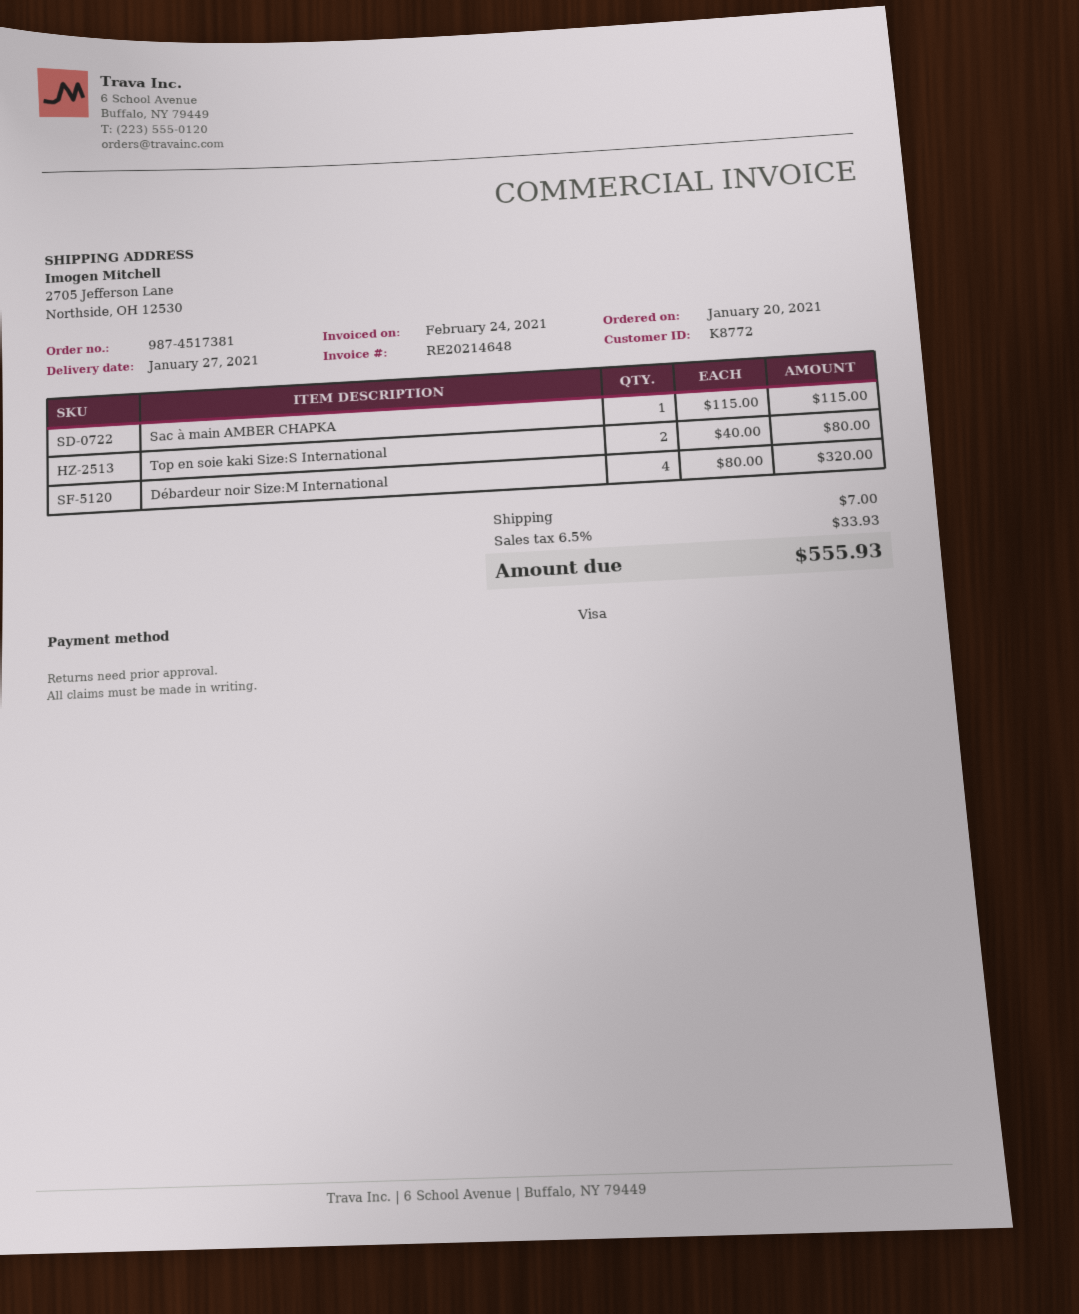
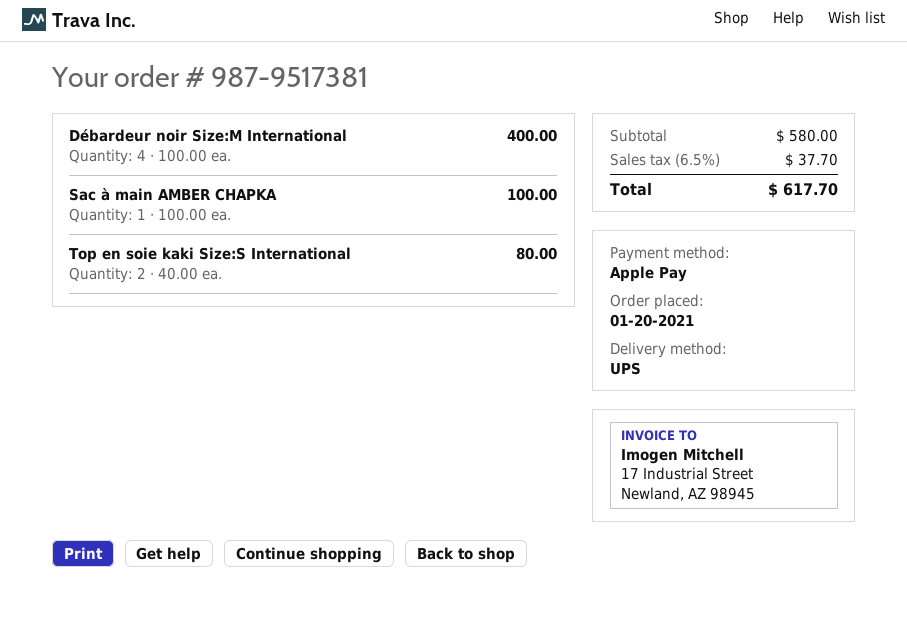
order number: 987-4517381 -> 987-9517381
payment method: Visa -> Apple Pay
Sac à main AMBER CHAPKA: 1 x 115.00 = 115.00 -> 1 x 100.00 = 100.00
Débardeur noir Size:M International: 4 x 80.00 = 320.00 -> 4 x 100.00 = 400.00
shipping: 7.00 -> none
tax: 6.5% = 33.93 -> 6.5% = 37.70
total: 555.93 -> 617.70

